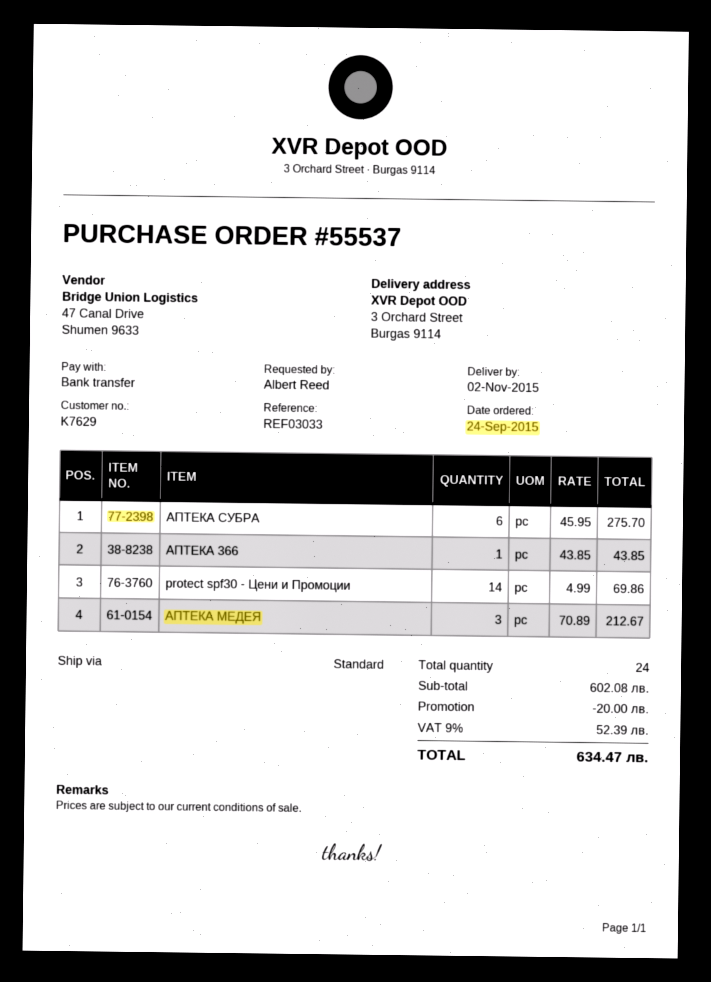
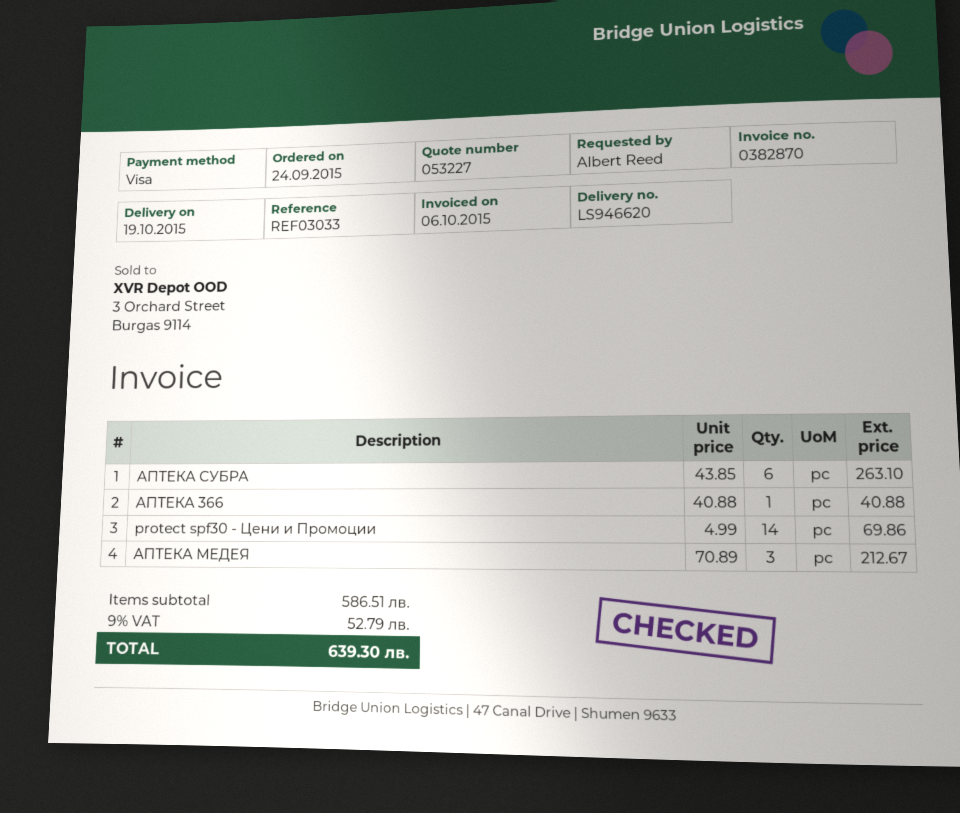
delivery date: 2015-11-02 -> 2015-10-19
payment method: bank transfer -> Visa
АПТЕКА СУБРА: 6 x 45.95 = 275.70 -> 6 x 43.85 = 263.10
АПТЕКА 366: 1 x 43.85 = 43.85 -> 1 x 40.88 = 40.88
subtotal: 602.08 -> 586.51
discount: 20.00 -> none
tax: 9% = 52.39 -> 9% = 52.79
total: 634.47 -> 639.30

